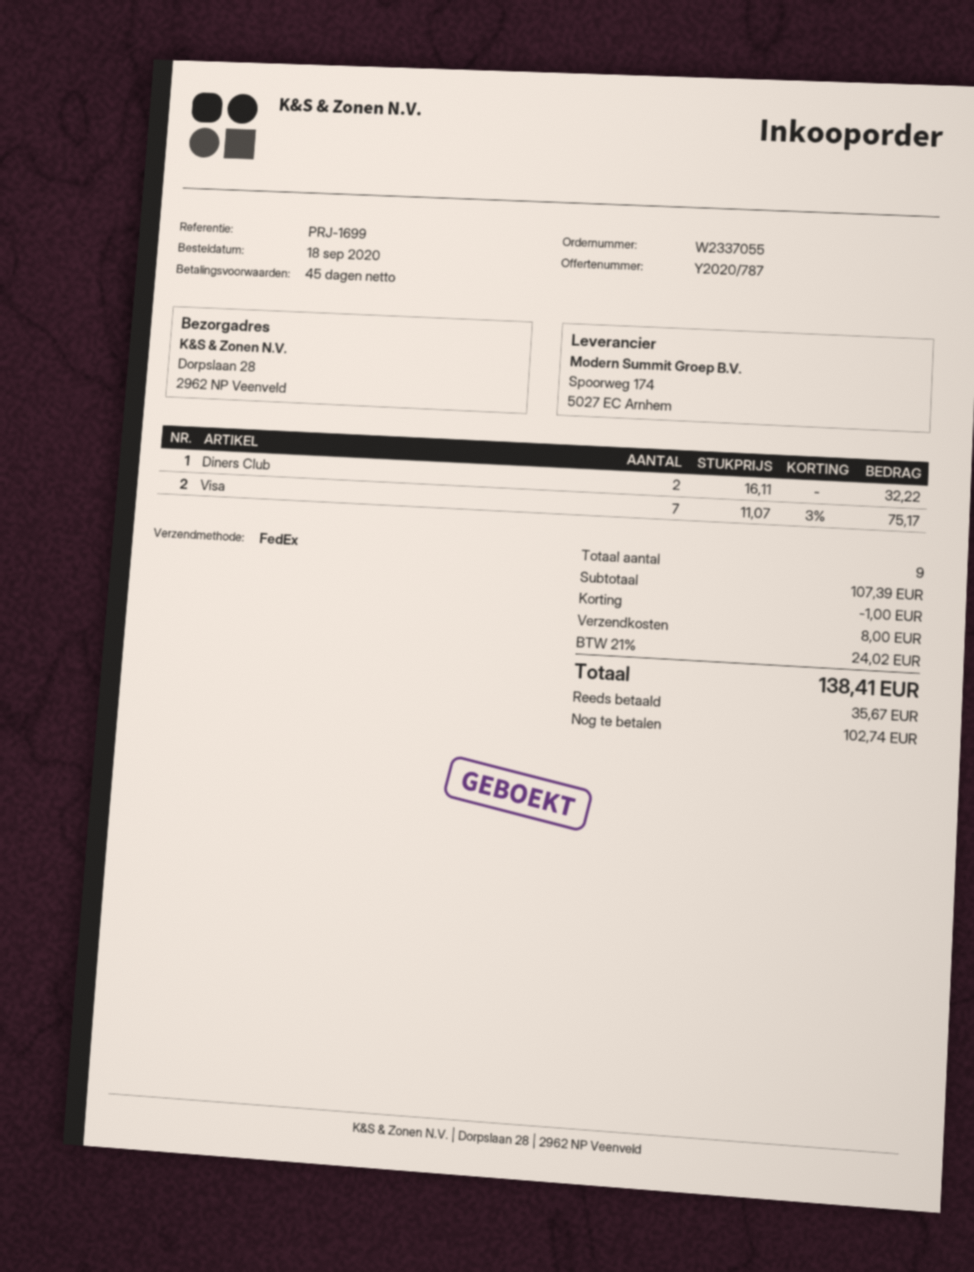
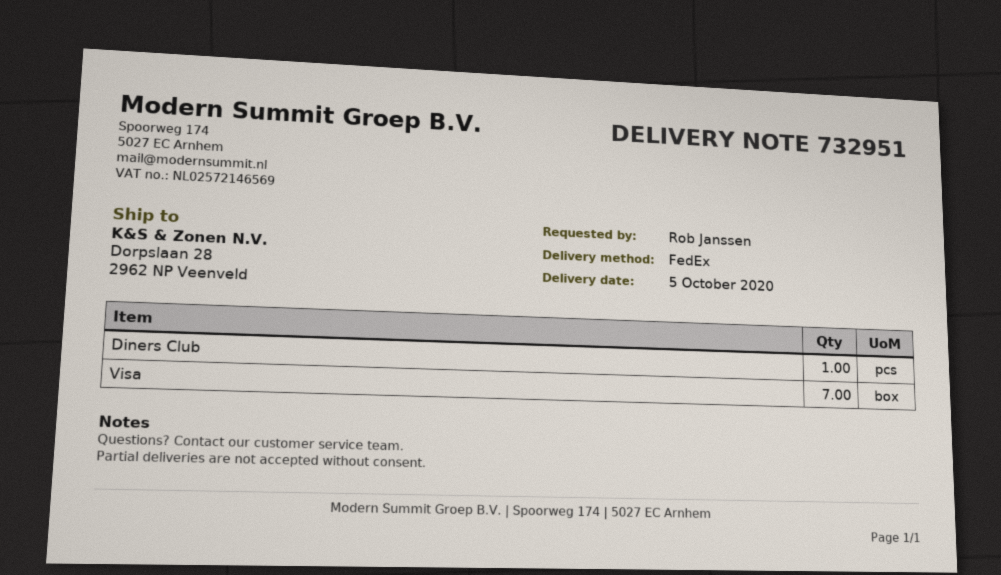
Diners Club: 2 -> 1

